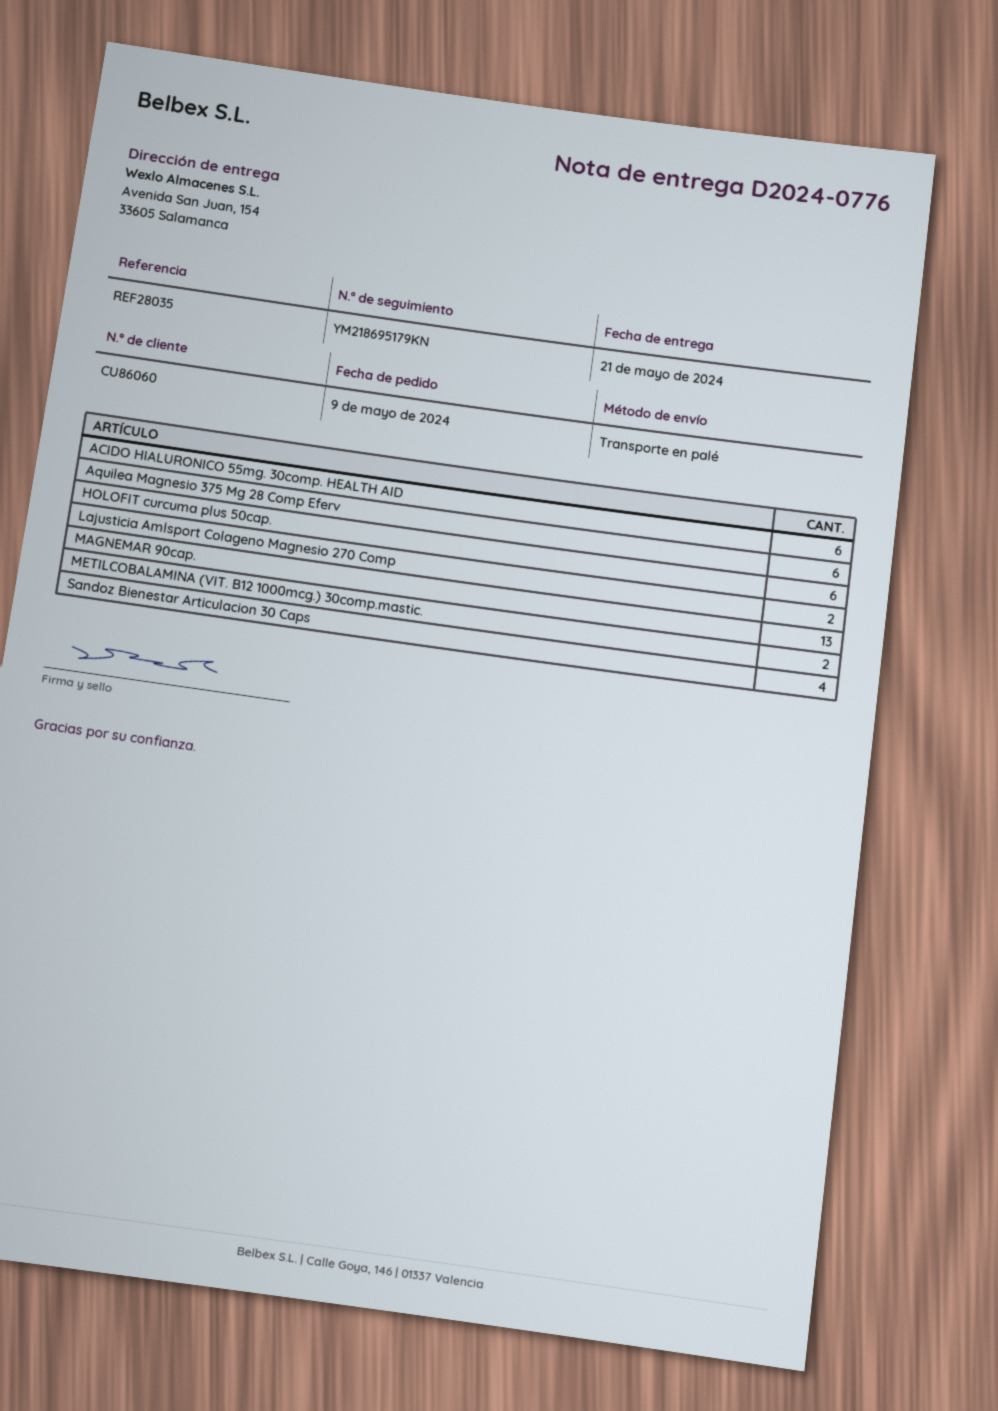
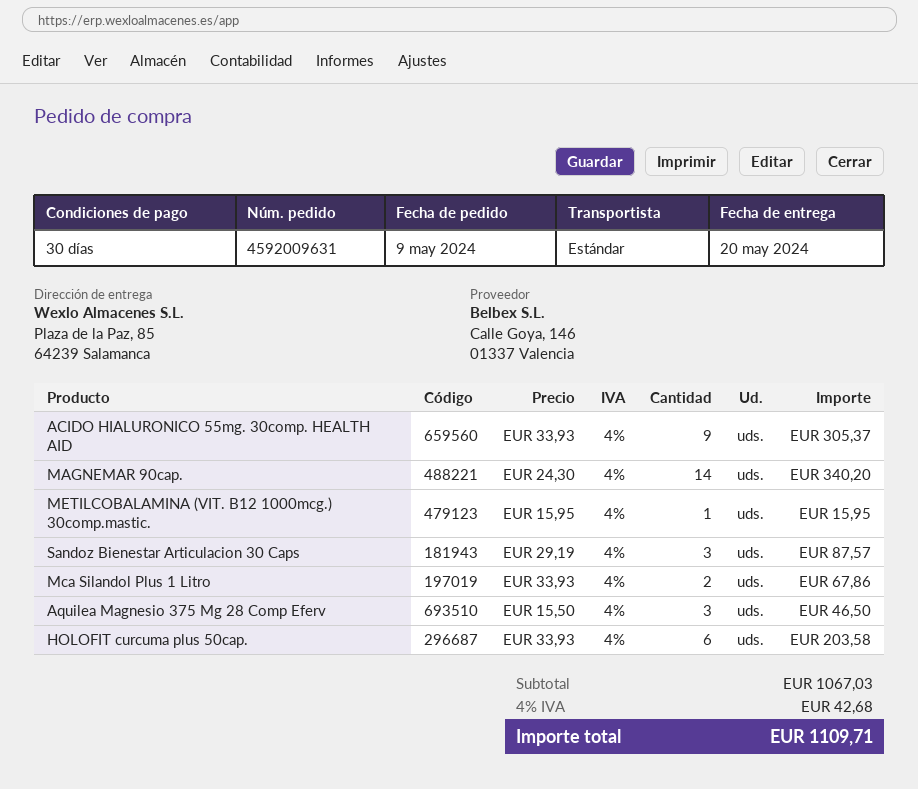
delivery date: 2024-05-21 -> 2024-05-20
shipping method: pallet freight -> standard
ship to: Avenida San Juan, 154, 33605 Salamanca -> Plaza de la Paz, 85, 64239 Salamanca
ACIDO HIALURONICO 55mg. 30comp. HEALTH AID: 6 -> 9
Aquilea Magnesio 375 Mg 28 Comp Eferv: 6 -> 3
Lajusticia Amlsport Colageno Magnesio 270 Comp: 2 -> none
MAGNEMAR 90cap.: 13 -> 14
METILCOBALAMINA (VIT. B12 1000mcg.) 30comp.mastic.: 2 -> 1
Sandoz Bienestar Articulacion 30 Caps: 4 -> 3
Mca Silandol Plus 1 Litro: none -> 2

